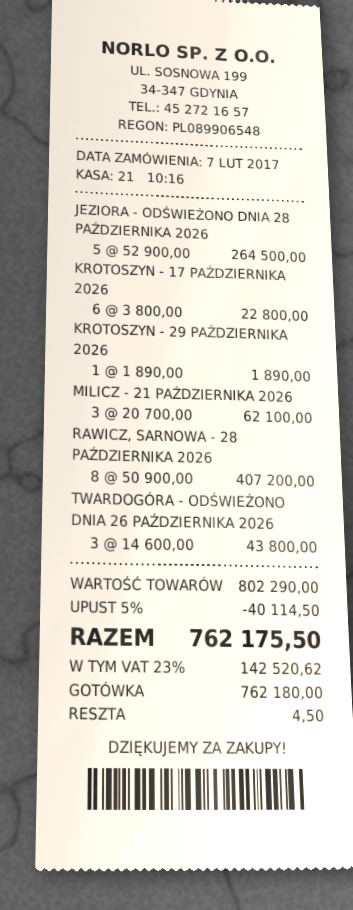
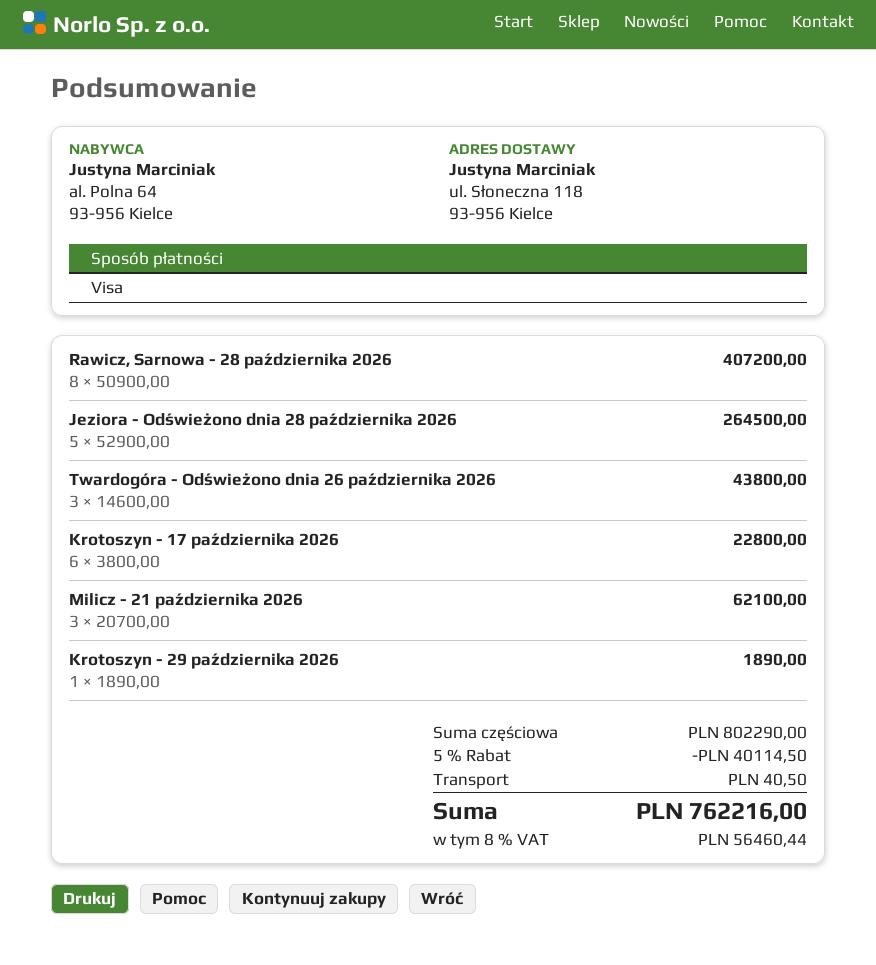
payment method: cash -> Visa
shipping: none -> 40.50
tax: 23% = 142520.62 -> 8% = 56460.44
total: 762175.50 -> 762216.00

